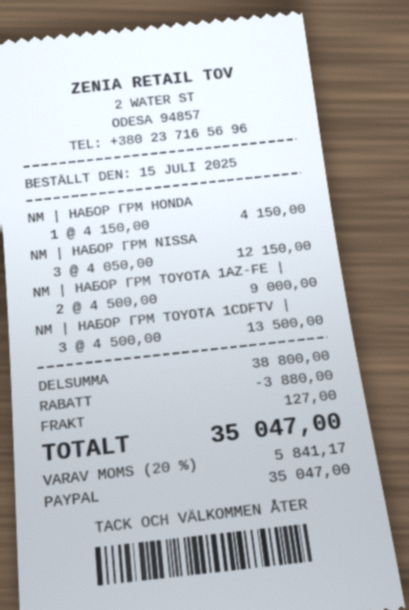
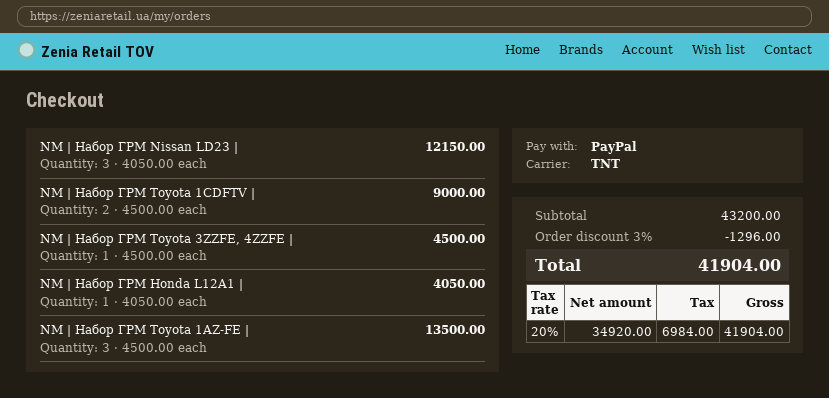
NM | НАБОР ГРМ HONDA: 1 x 4150.00 = 4150.00 -> 1 x 4050.00 = 4050.00
NM | НАБОР ГРМ TOYOTA 1AZ-FE |: 2 x 4500.00 = 9000.00 -> 3 x 4500.00 = 13500.00
NM | НАБОР ГРМ TOYOTA 1CDFTV |: 3 x 4500.00 = 13500.00 -> 2 x 4500.00 = 9000.00
NM | Набор ГРМ Toyota 3ZZFE, 4ZZFE |: none -> 1 x 4500.00 = 4500.00
subtotal: 38800.00 -> 43200.00
discount: 3880.00 -> 1296.00
shipping: 127.00 -> none
tax: 20% = 5841.17 -> 20% = 6984.00
total: 35047.00 -> 41904.00

